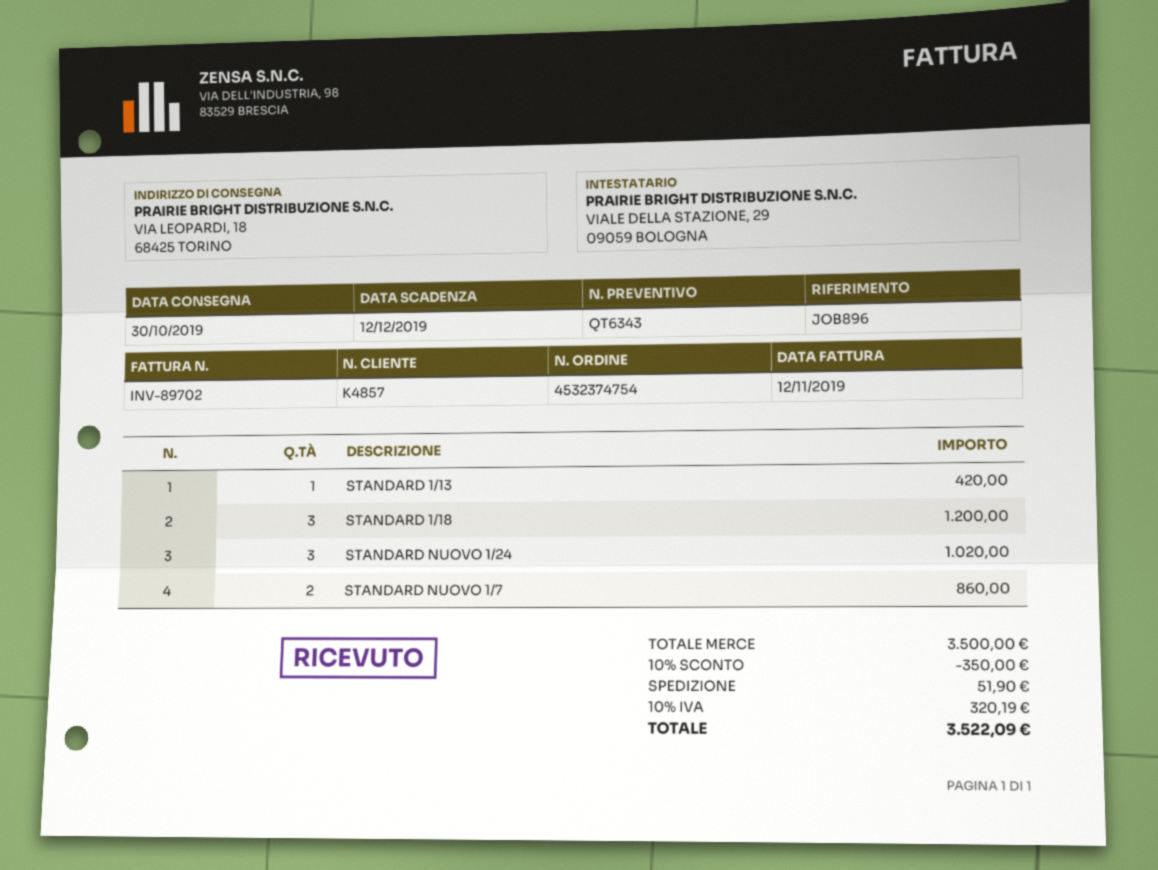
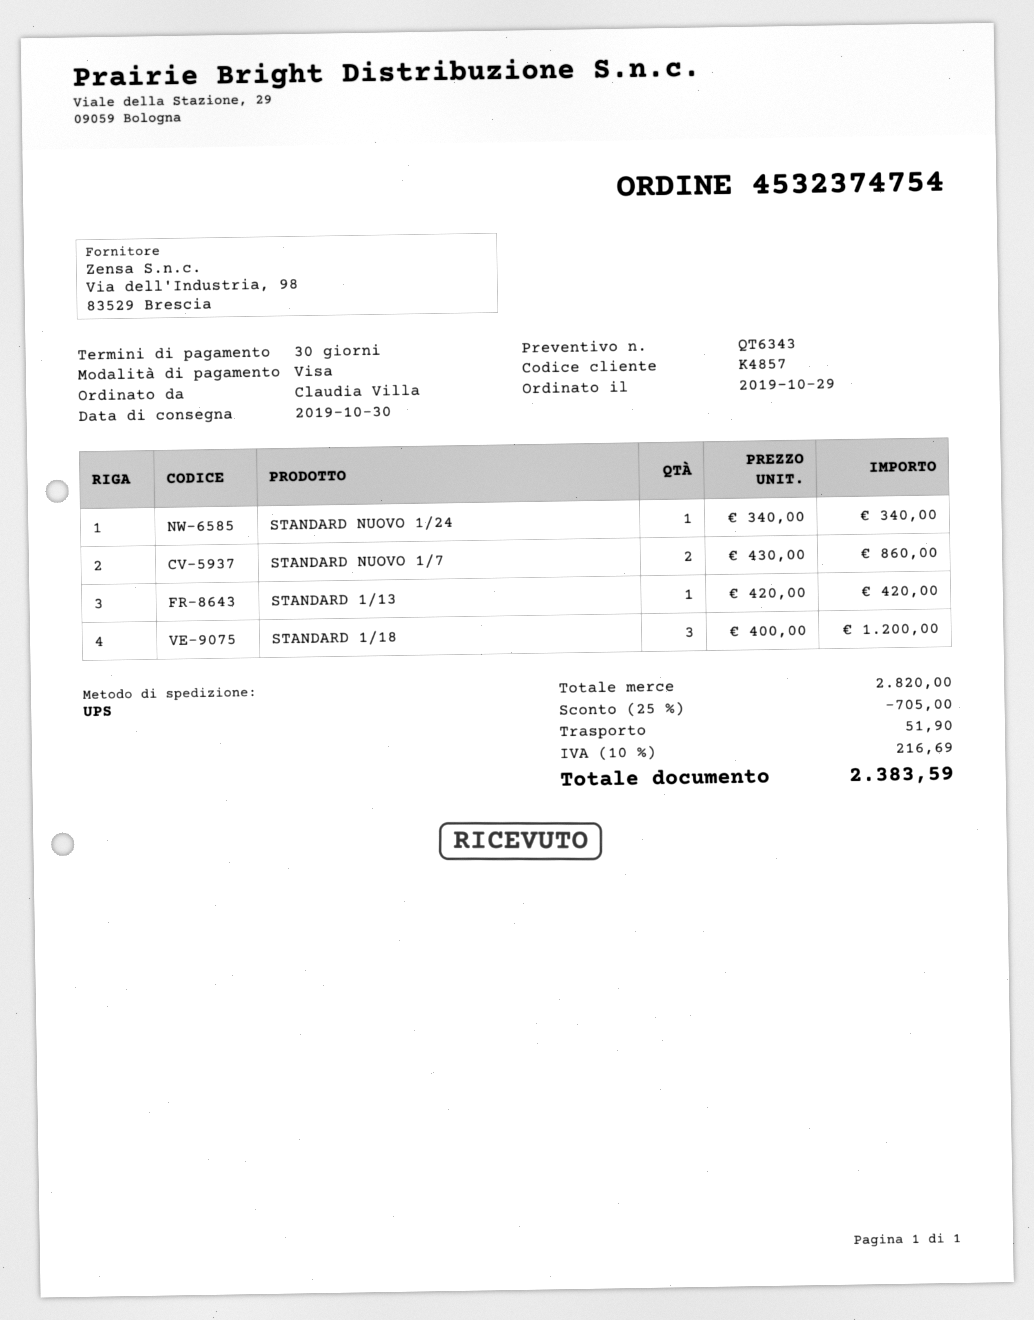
STANDARD NUOVO 1/24: 3 for 1020.00 -> 1 for 340.00
subtotal: 3500.00 -> 2820.00
discount: 10% = 350.00 -> 25% = 705.00
tax: 10% = 320.19 -> 10% = 216.69
total: 3522.09 -> 2383.59

